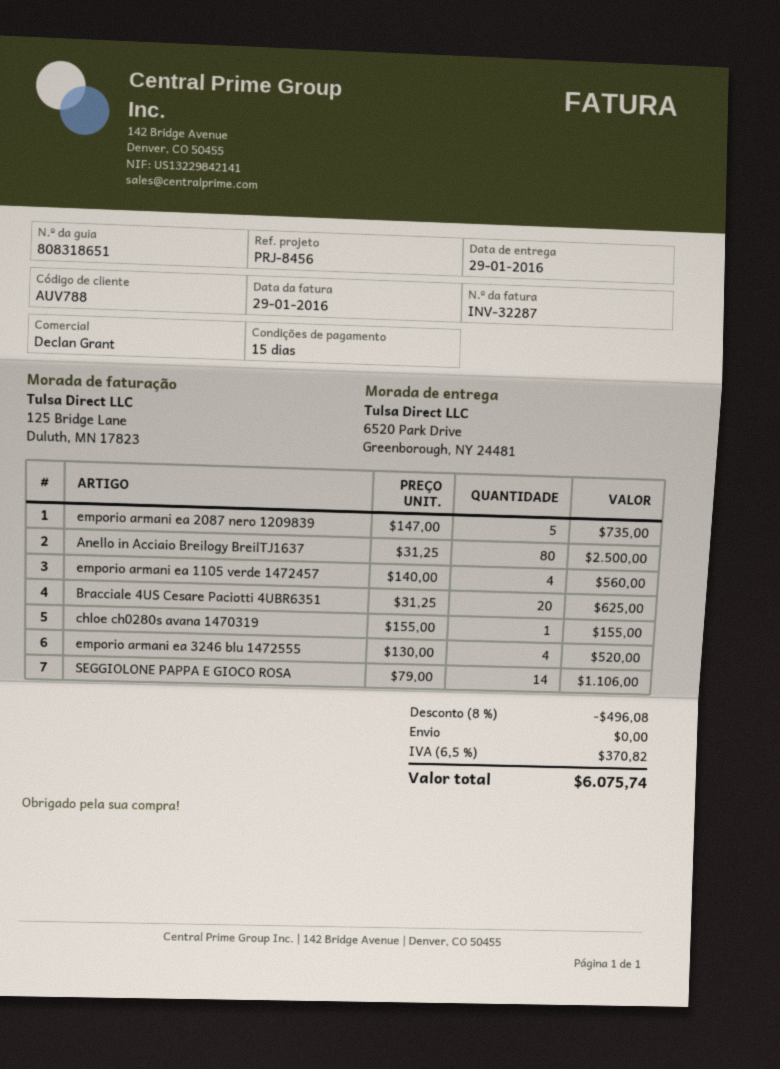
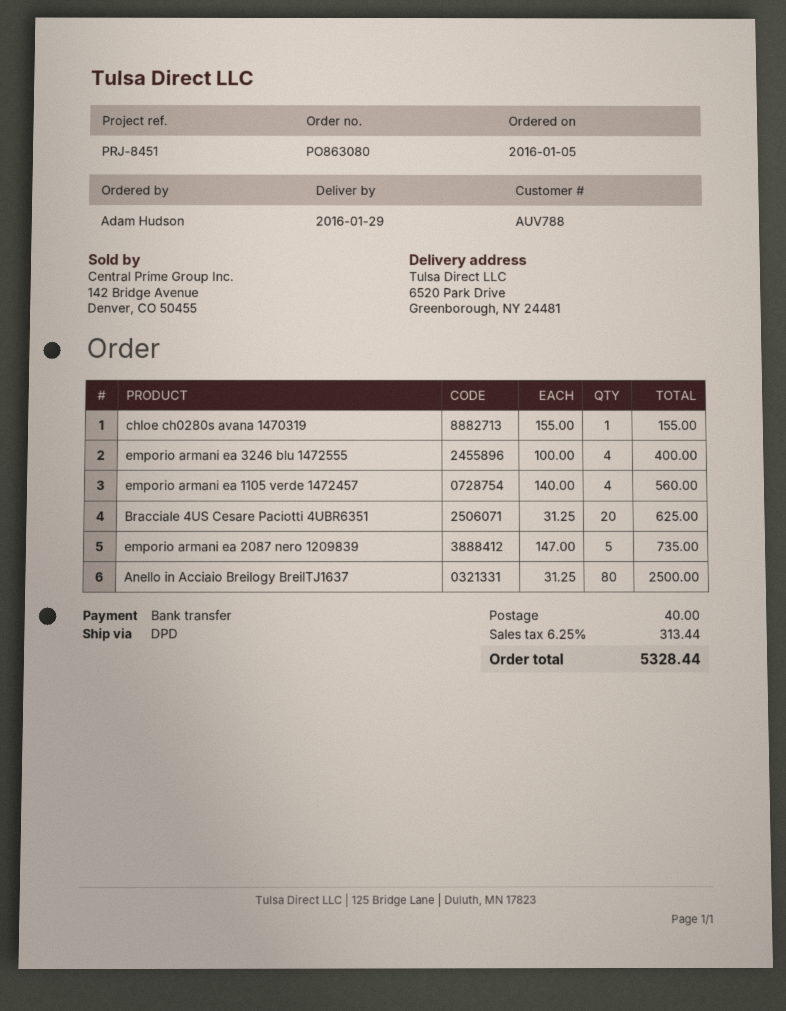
reference: PRJ-8456 -> PRJ-8451
emporio armani ea 3246 blu 1472555: 4 x 130.00 = 520.00 -> 4 x 100.00 = 400.00
SEGGIOLONE PAPPA E GIOCO ROSA: 14 x 79.00 = 1106.00 -> none
discount: 8% = 496.08 -> none
shipping: 0.00 -> 40.00
tax: 6.5% = 370.82 -> 6.25% = 313.44
total: 6075.74 -> 5328.44

